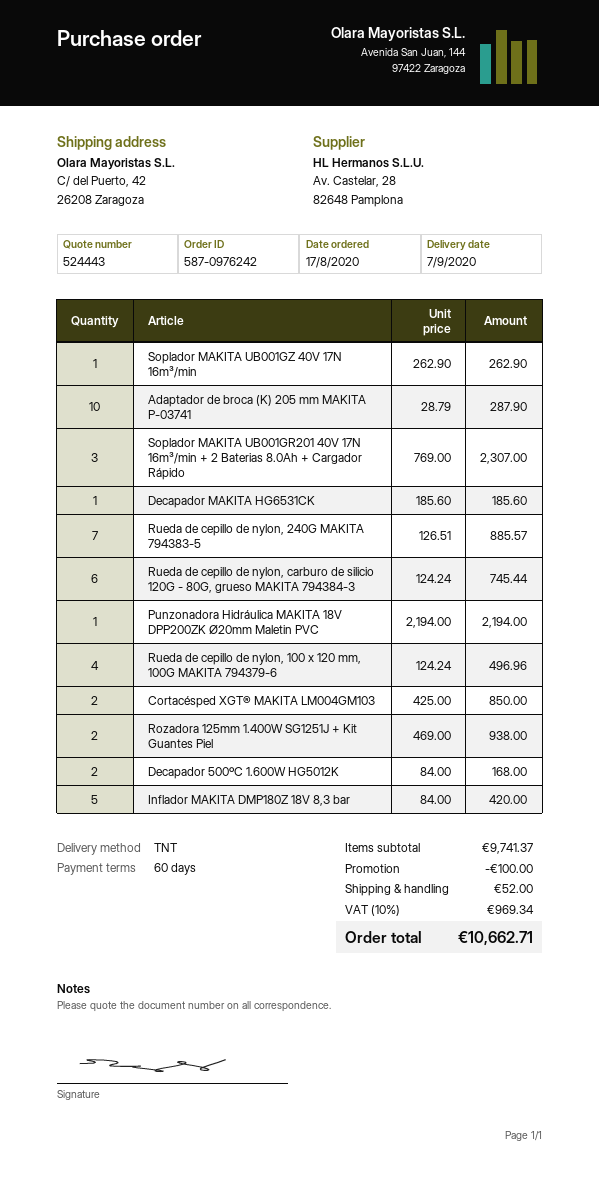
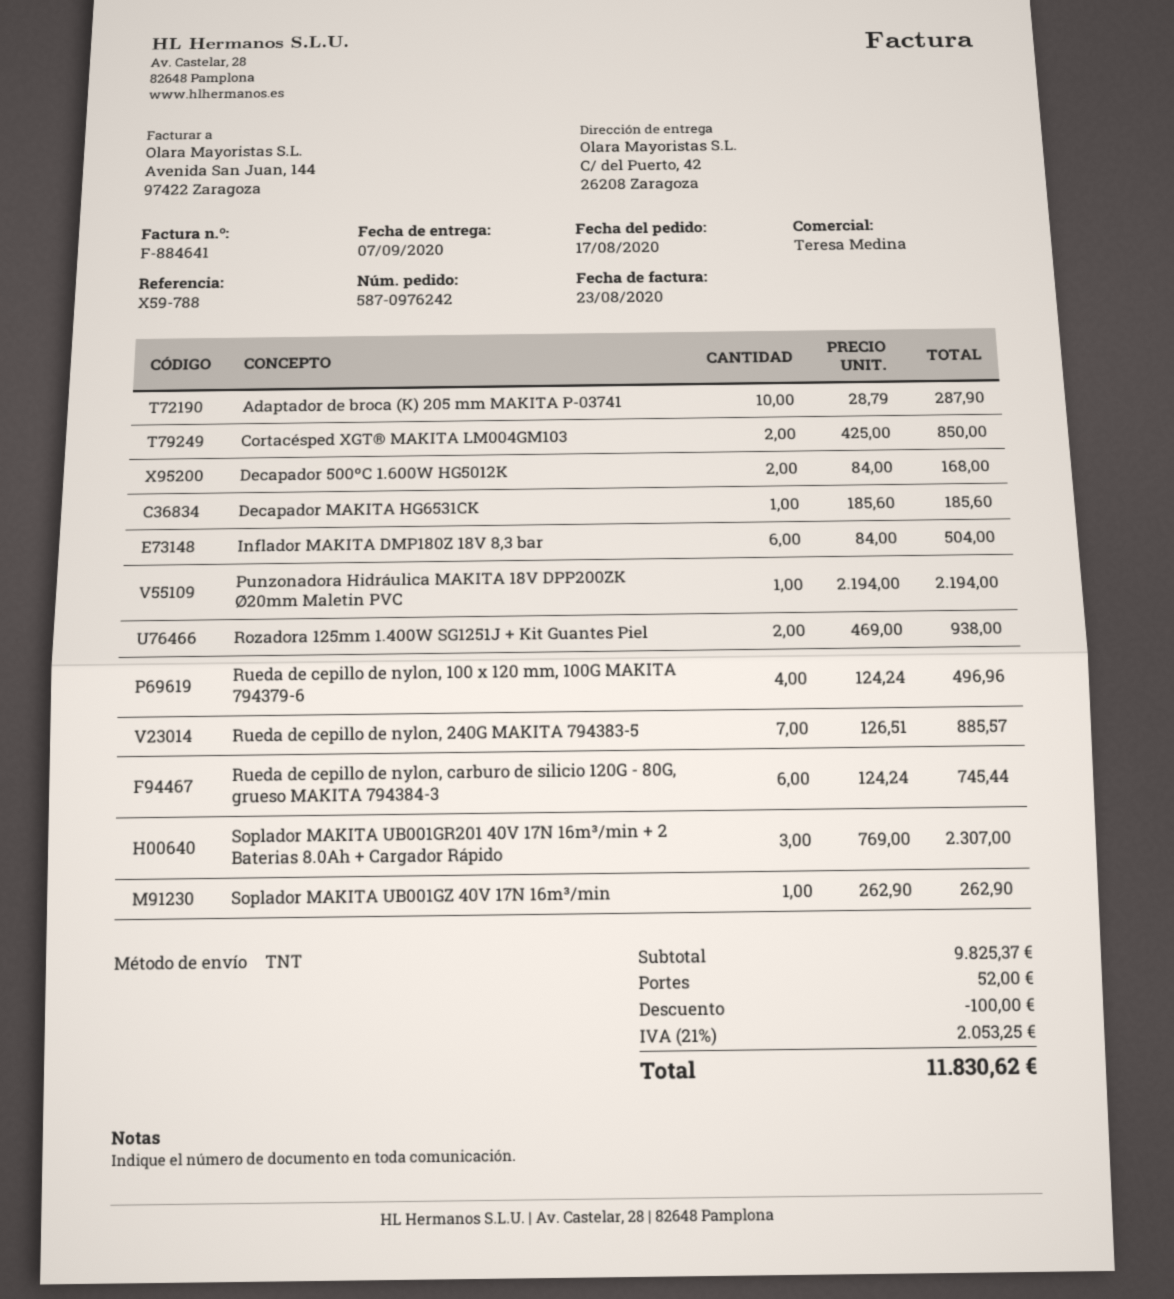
Inflador MAKITA DMP180Z 18V 8,3 bar: 5 x 84.00 = 420.00 -> 6 x 84.00 = 504.00
subtotal: 9741.37 -> 9825.37
tax: 10% = 969.34 -> 21% = 2053.25
total: 10662.71 -> 11830.62

